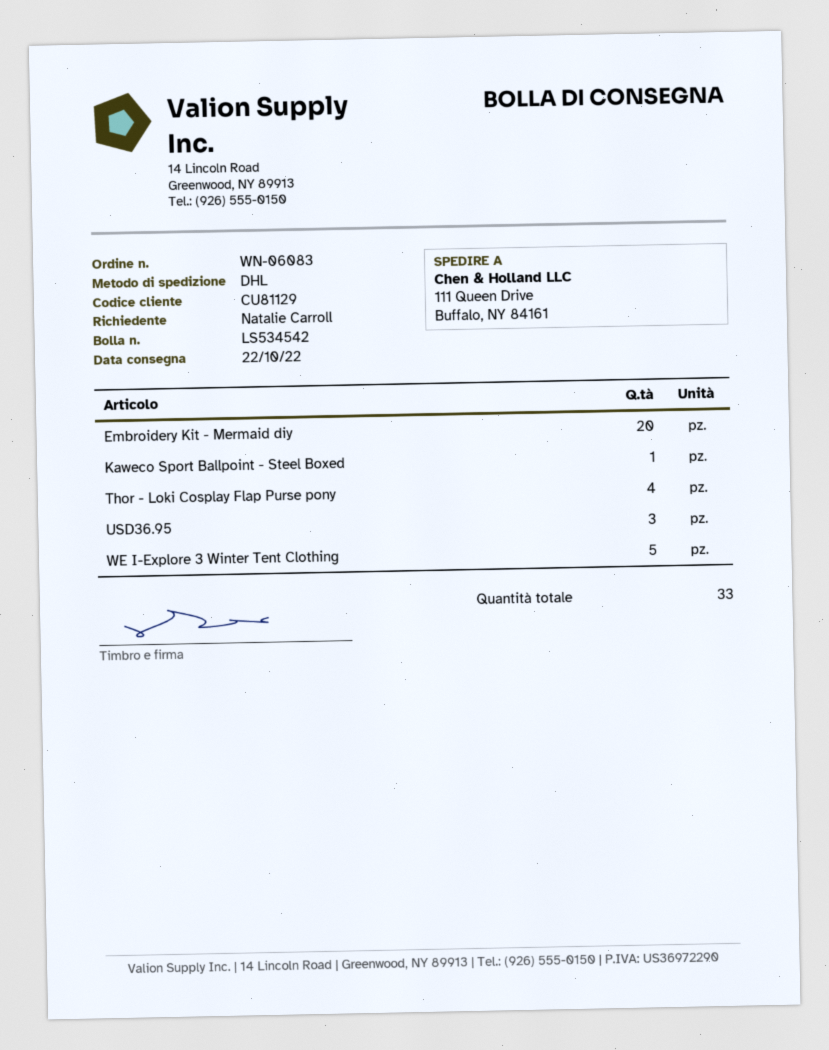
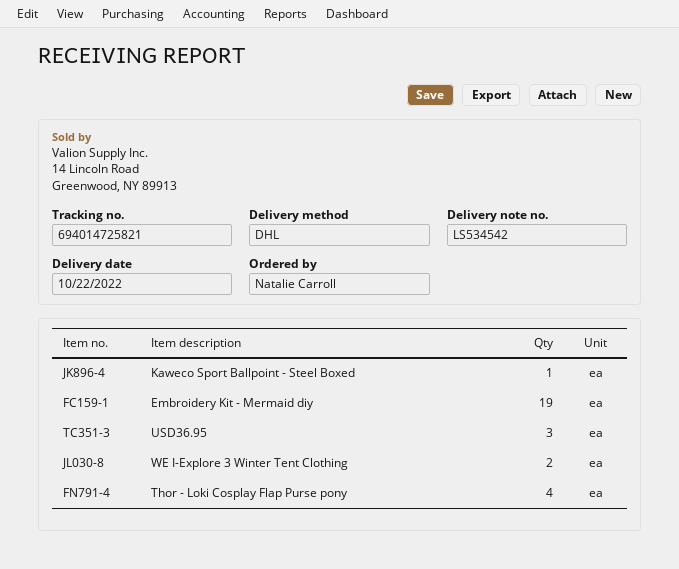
Embroidery Kit - Mermaid diy: 20 -> 19
WE I-Explore 3 Winter Tent Clothing: 5 -> 2

